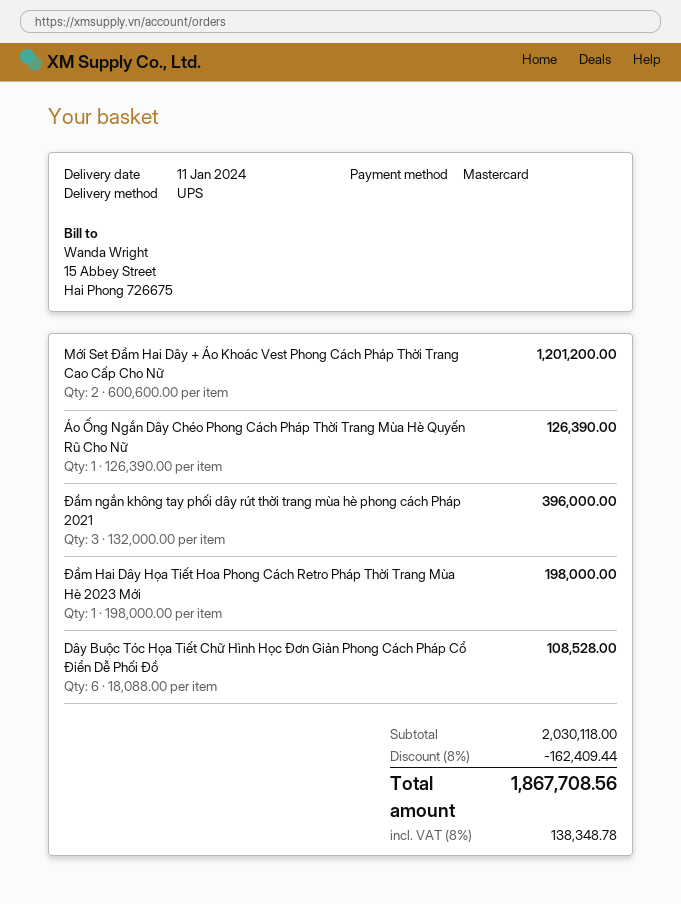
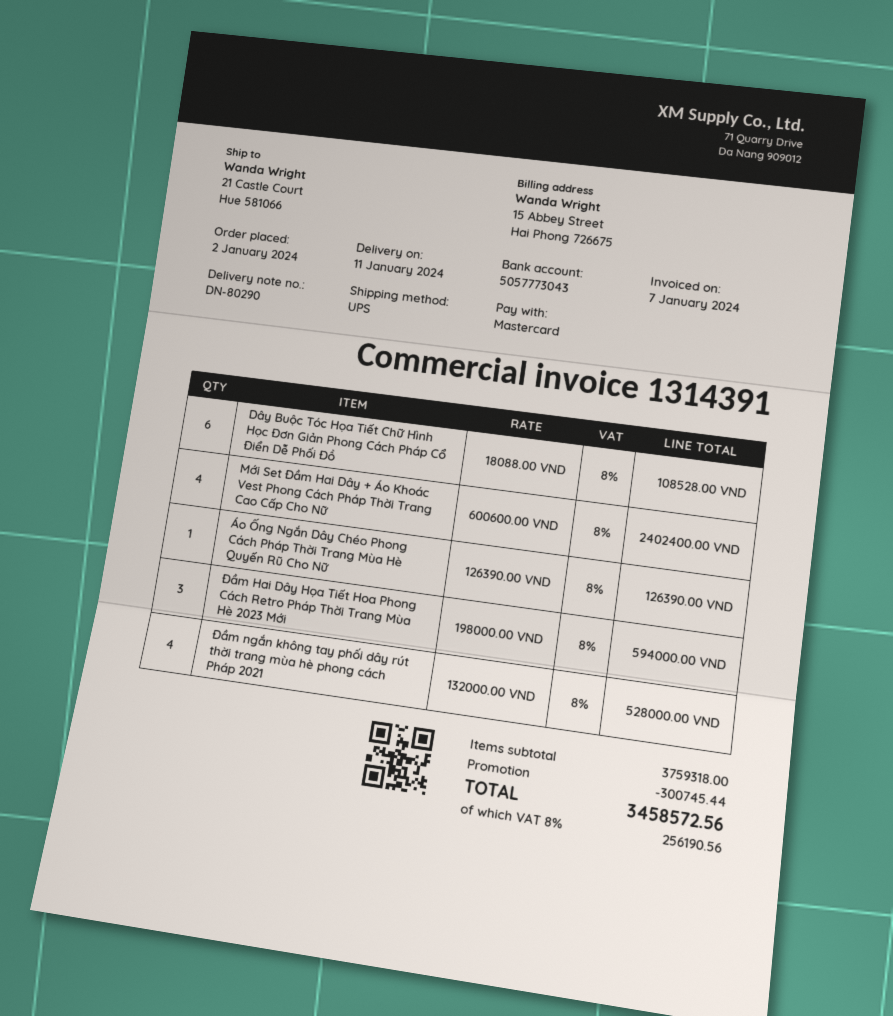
Mới Set Đầm Hai Dây + Áo Khoác Vest Phong Cách Pháp Thời Trang Cao Cấp Cho Nữ: 2 x 600600.00 = 1201200.00 -> 4 x 600600.00 = 2402400.00
Đầm ngắn không tay phối dây rút thời trang mùa hè phong cách Pháp 2021: 3 x 132000.00 = 396000.00 -> 4 x 132000.00 = 528000.00
Đầm Hai Dây Họa Tiết Hoa Phong Cách Retro Pháp Thời Trang Mùa Hè 2023 Mới: 1 x 198000.00 = 198000.00 -> 3 x 198000.00 = 594000.00
subtotal: 2030118.00 -> 3759318.00
discount: 162409.44 -> 300745.44
tax: 8% = 138348.78 -> 8% = 256190.56
total: 1867708.56 -> 3458572.56

